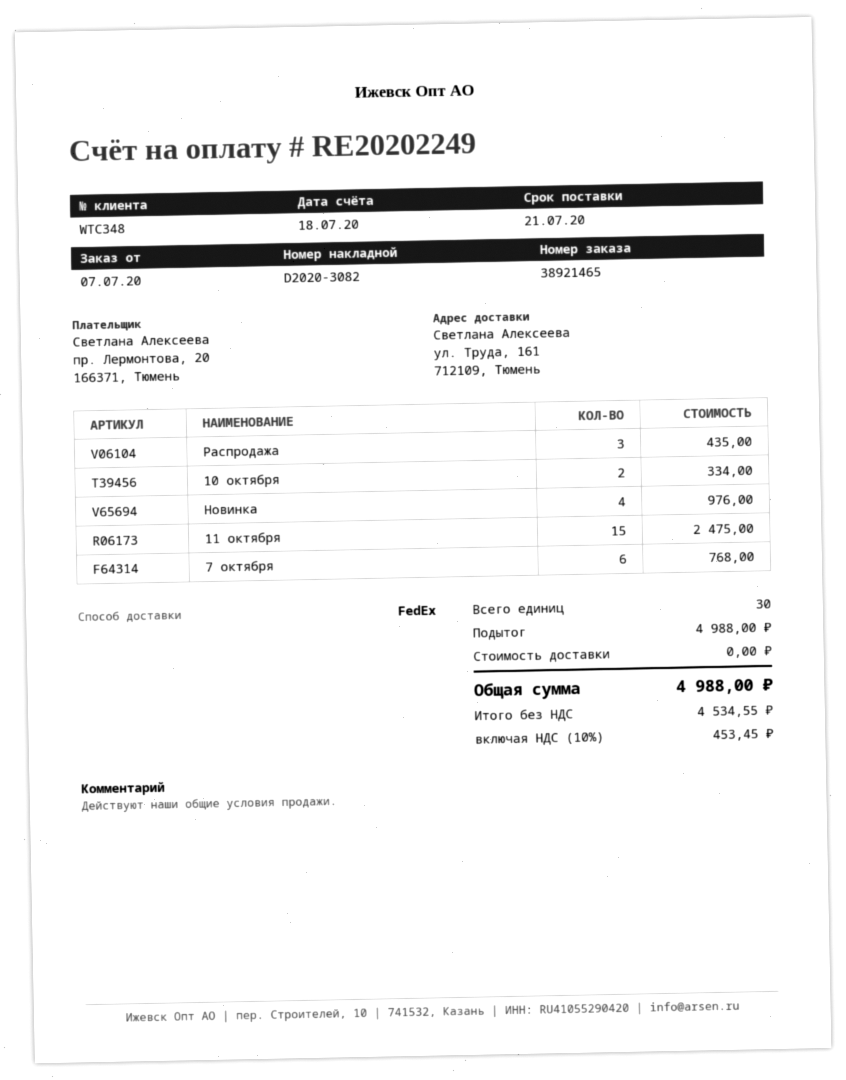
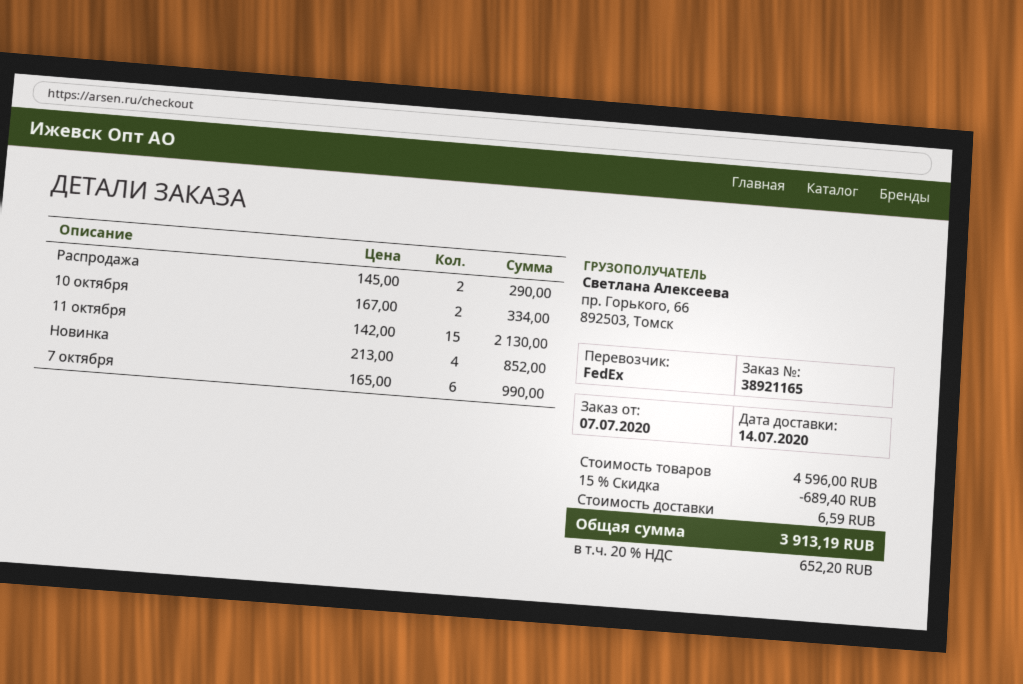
order number: 38921465 -> 38921165
delivery date: 2020-07-21 -> 2020-07-14
ship to: ул. Труда, 161, 712109, Тюмень -> пр. Горького, 66, 892503, Томск
Распродажа: 3 for 435.00 -> 2 for 290.00
Новинка: 4 for 976.00 -> 4 for 852.00
11 октября: 15 for 2475.00 -> 15 for 2130.00
7 октября: 6 for 768.00 -> 6 for 990.00
subtotal: 4988.00 -> 4596.00
discount: none -> 15% = 689.40
shipping: 0.00 -> 6.59
tax: 10% = 453.45 -> 20% = 652.20
total: 4988.00 -> 3913.19

